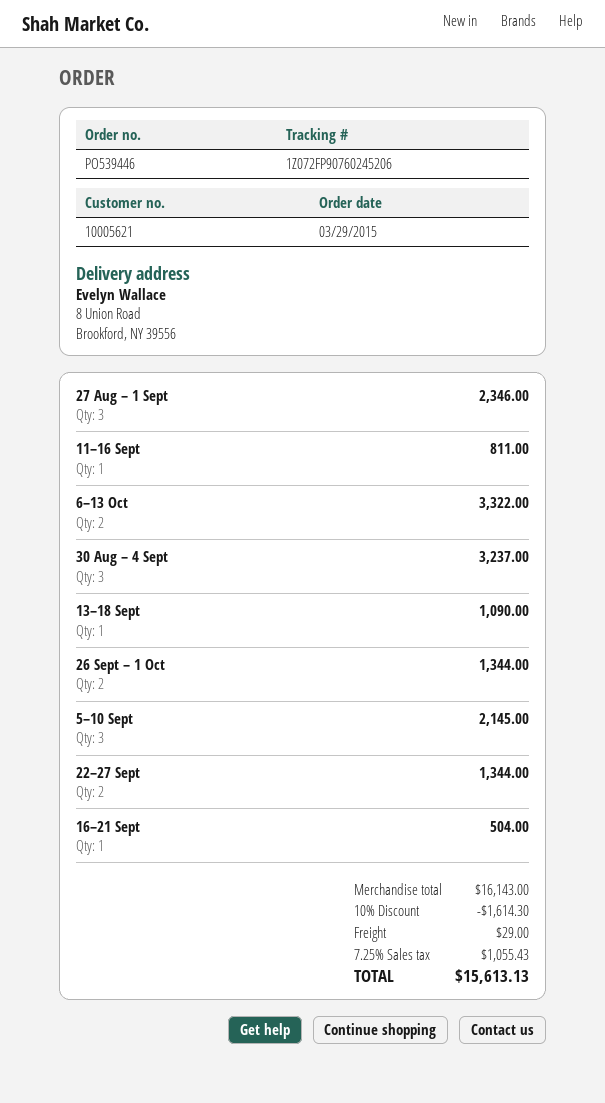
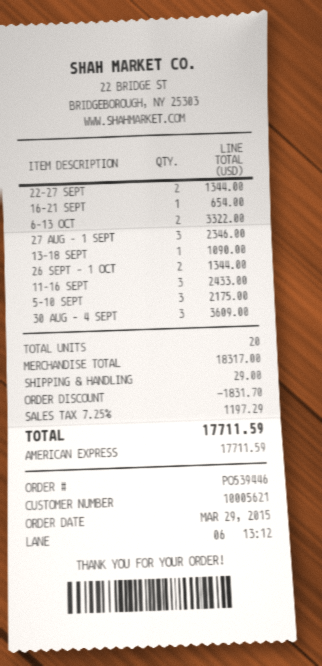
11–16 Sept: 1 for 811.00 -> 3 for 2433.00
30 Aug – 4 Sept: 3 for 3237.00 -> 3 for 3609.00
5–10 Sept: 3 for 2145.00 -> 3 for 2175.00
16–21 Sept: 1 for 504.00 -> 1 for 654.00
subtotal: 16143.00 -> 18317.00
discount: 1614.30 -> 1831.70
tax: 7.25% = 1055.43 -> 7.25% = 1197.29
total: 15613.13 -> 17711.59

